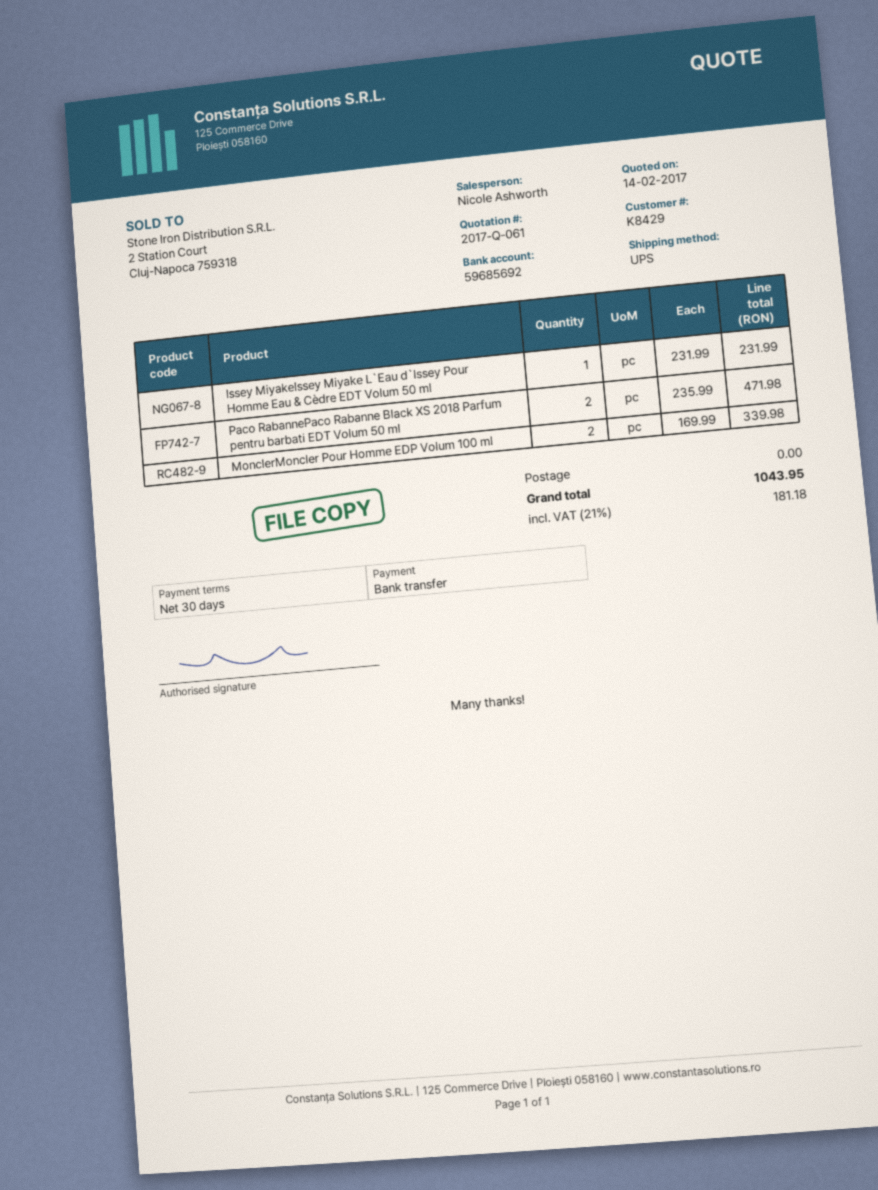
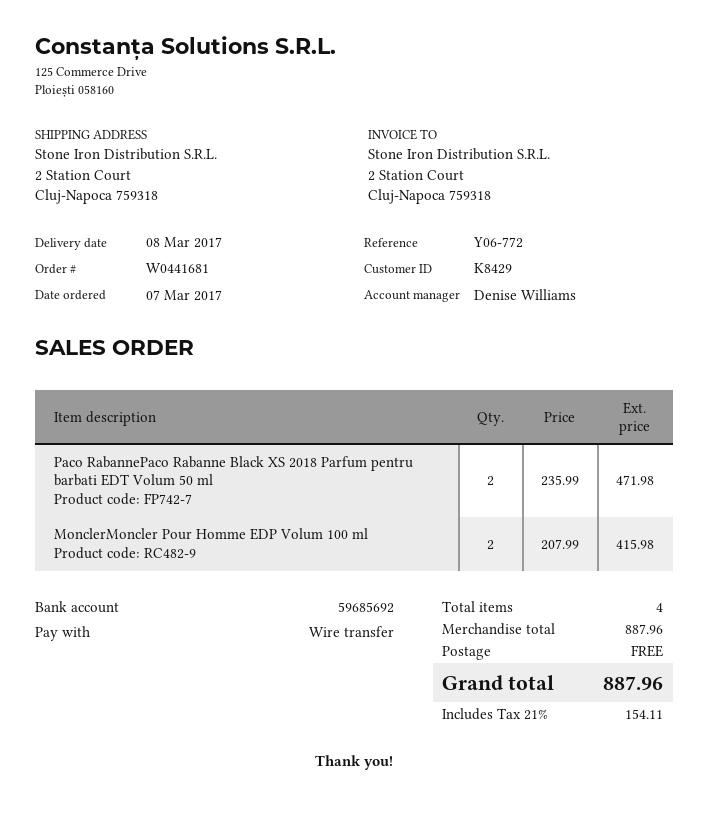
sales rep: Nicole Ashworth -> Denise Williams
Issey MiyakeIssey Miyake L`Eau d`Issey Pour Homme Eau & Cèdre EDT Volum 50 ml: 1 x 231.99 = 231.99 -> none
MonclerMoncler Pour Homme EDP Volum 100 ml: 2 x 169.99 = 339.98 -> 2 x 207.99 = 415.98
tax: 21% = 181.18 -> 21% = 154.11
total: 1043.95 -> 887.96

